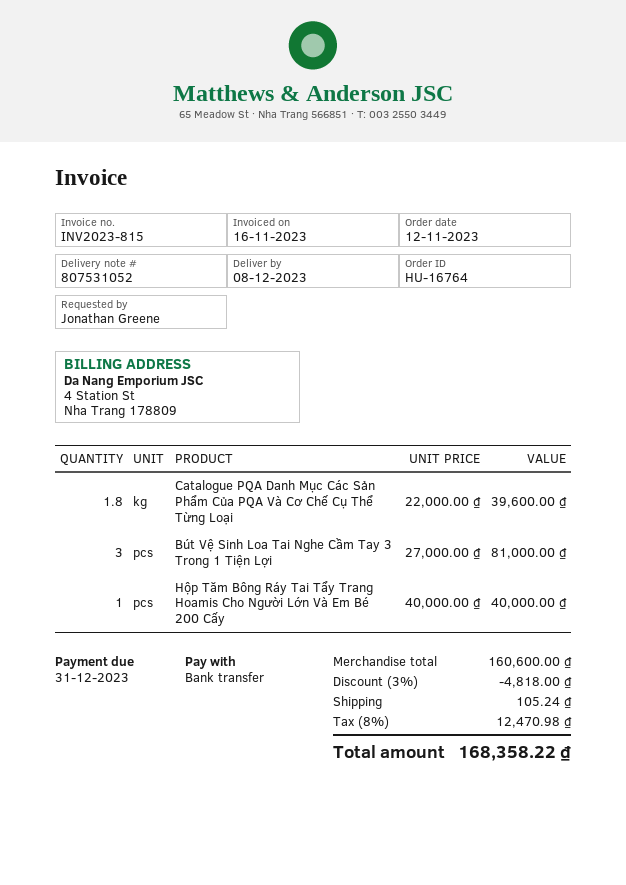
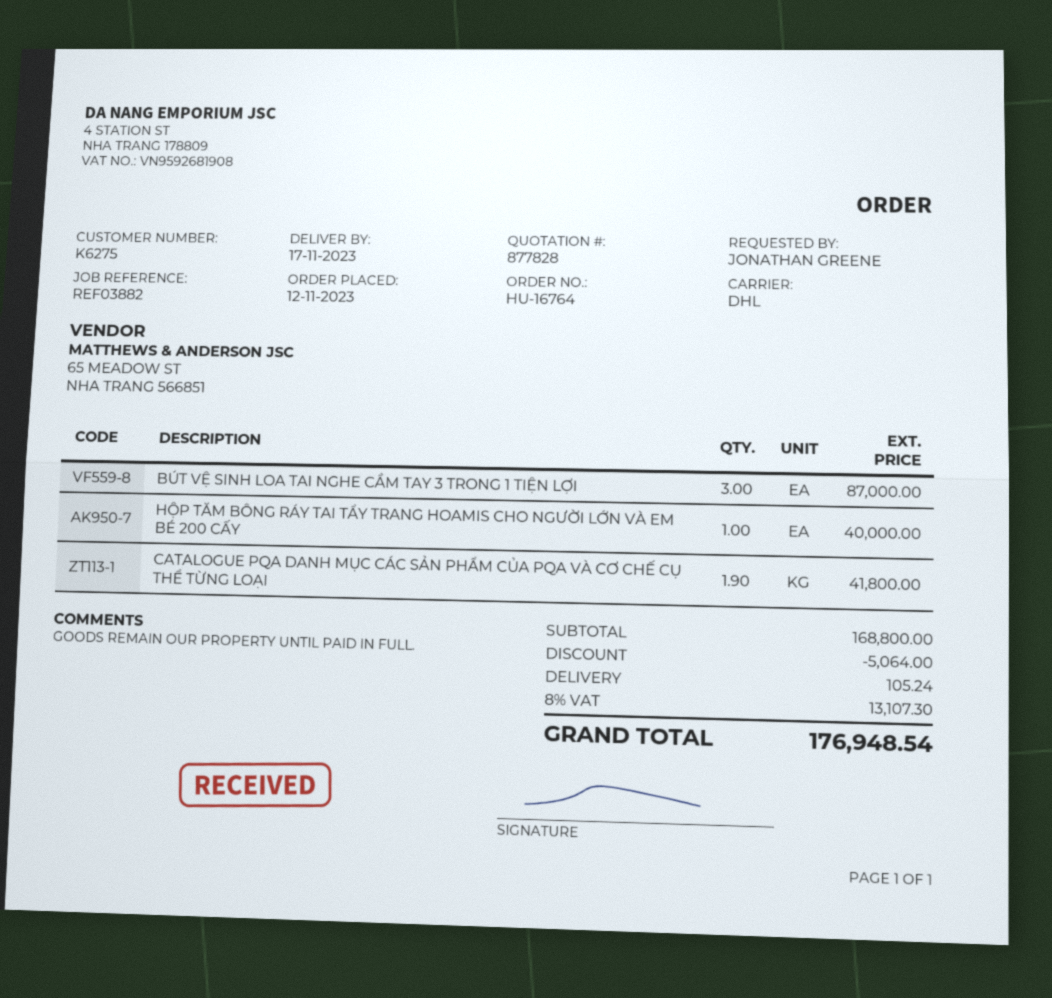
delivery date: 2023-12-08 -> 2023-11-17
Catalogue PQA Danh Mục Các Sản Phẩm Của PQA Và Cơ Chế Cụ Thể Từng Loại: 1.8 for 39600.00 -> 1.9 for 41800.00
Bút Vệ Sinh Loa Tai Nghe Cầm Tay 3 Trong 1 Tiện Lợi: 3 for 81000.00 -> 3 for 87000.00
subtotal: 160600.00 -> 168800.00
discount: 4818.00 -> 5064.00
tax: 8% = 12470.98 -> 8% = 13107.30
total: 168358.22 -> 176948.54

